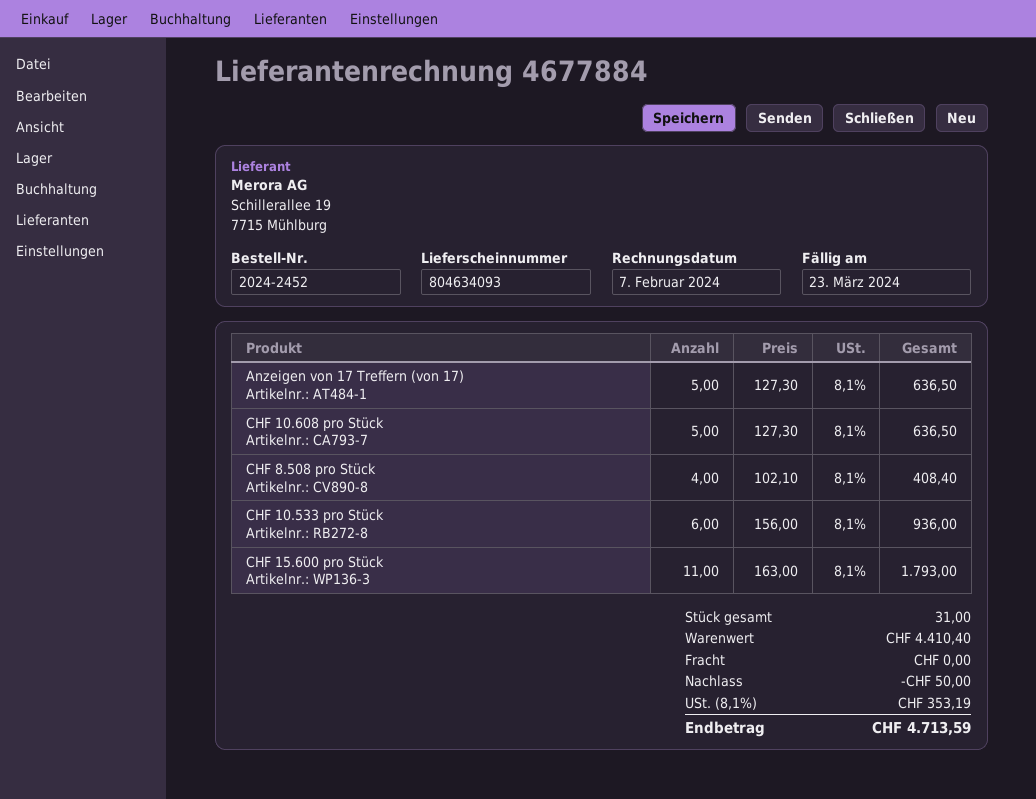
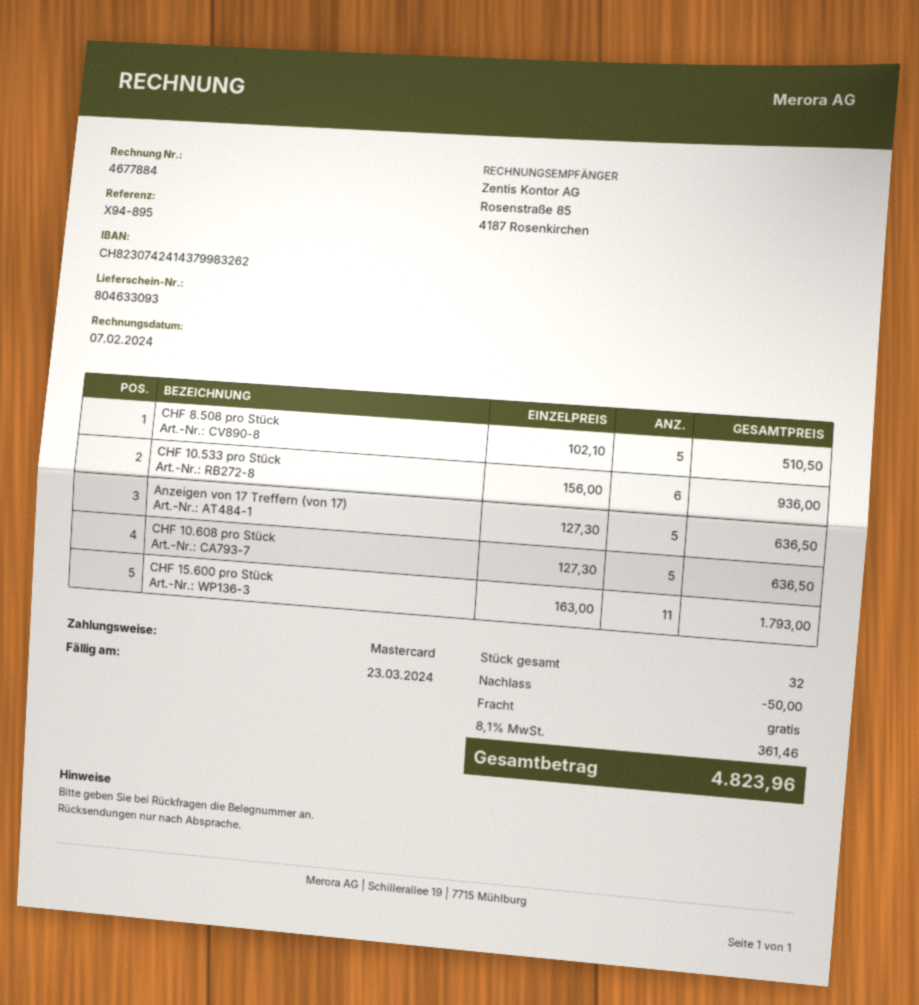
delivery note number: 804634093 -> 804633093
CHF 8.508 pro Stück: 4 x 102.10 = 408.40 -> 5 x 102.10 = 510.50
total quantity: 31 -> 32
tax: 8.1% = 353.19 -> 8.1% = 361.46
total: 4713.59 -> 4823.96

